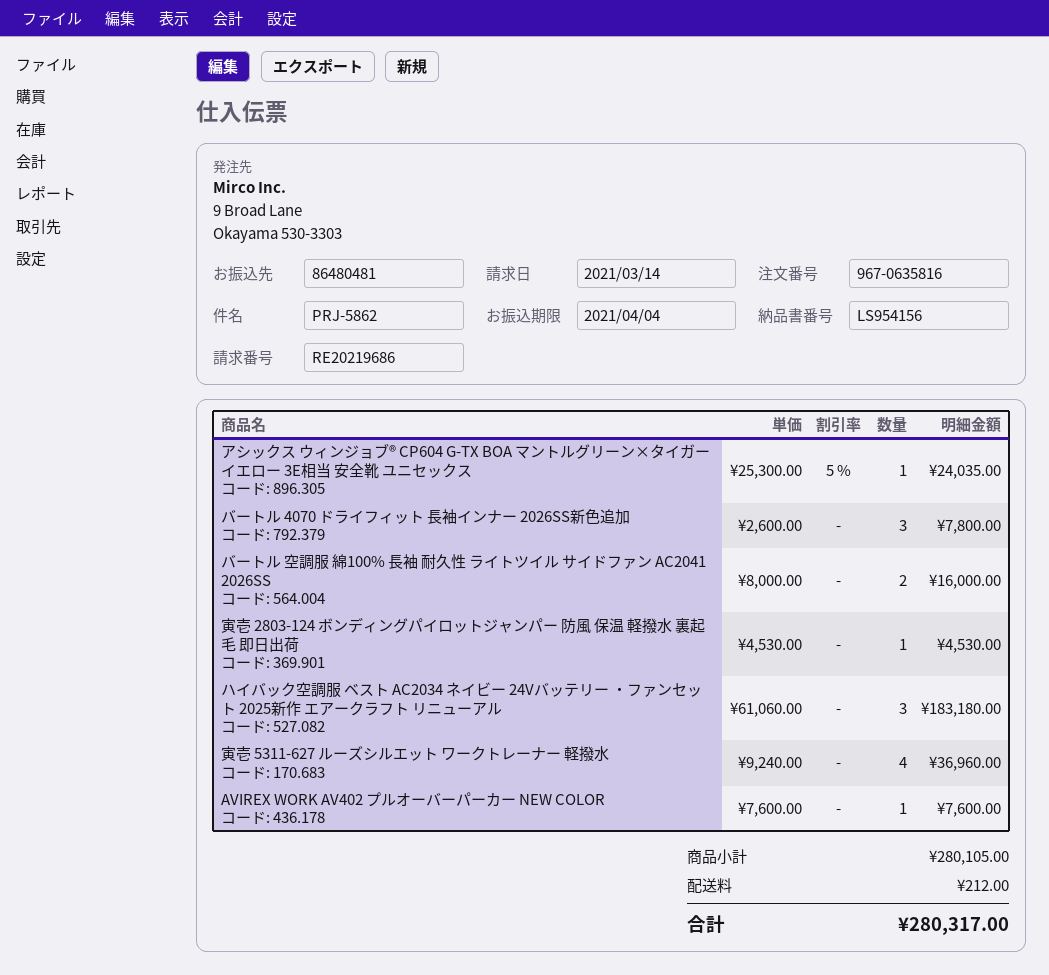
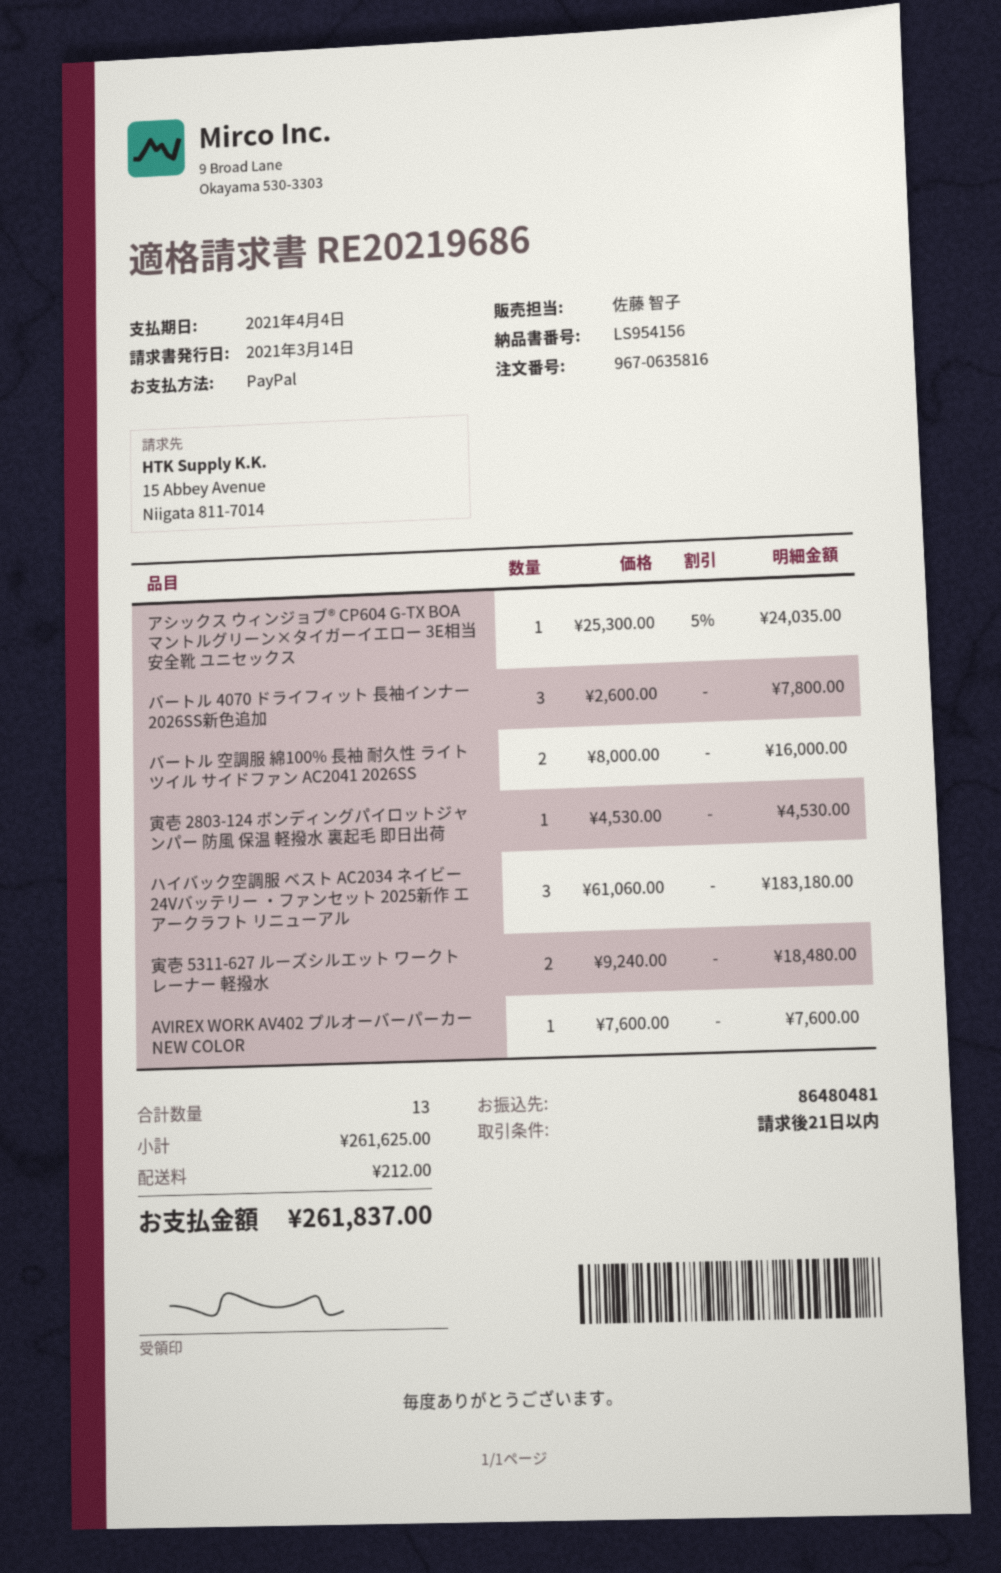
寅壱 5311-627 ルーズシルエット ワークトレーナー 軽撥水: 4 x 9240.00 = 36960.00 -> 2 x 9240.00 = 18480.00
subtotal: 280105.00 -> 261625.00
total: 280317.00 -> 261837.00

